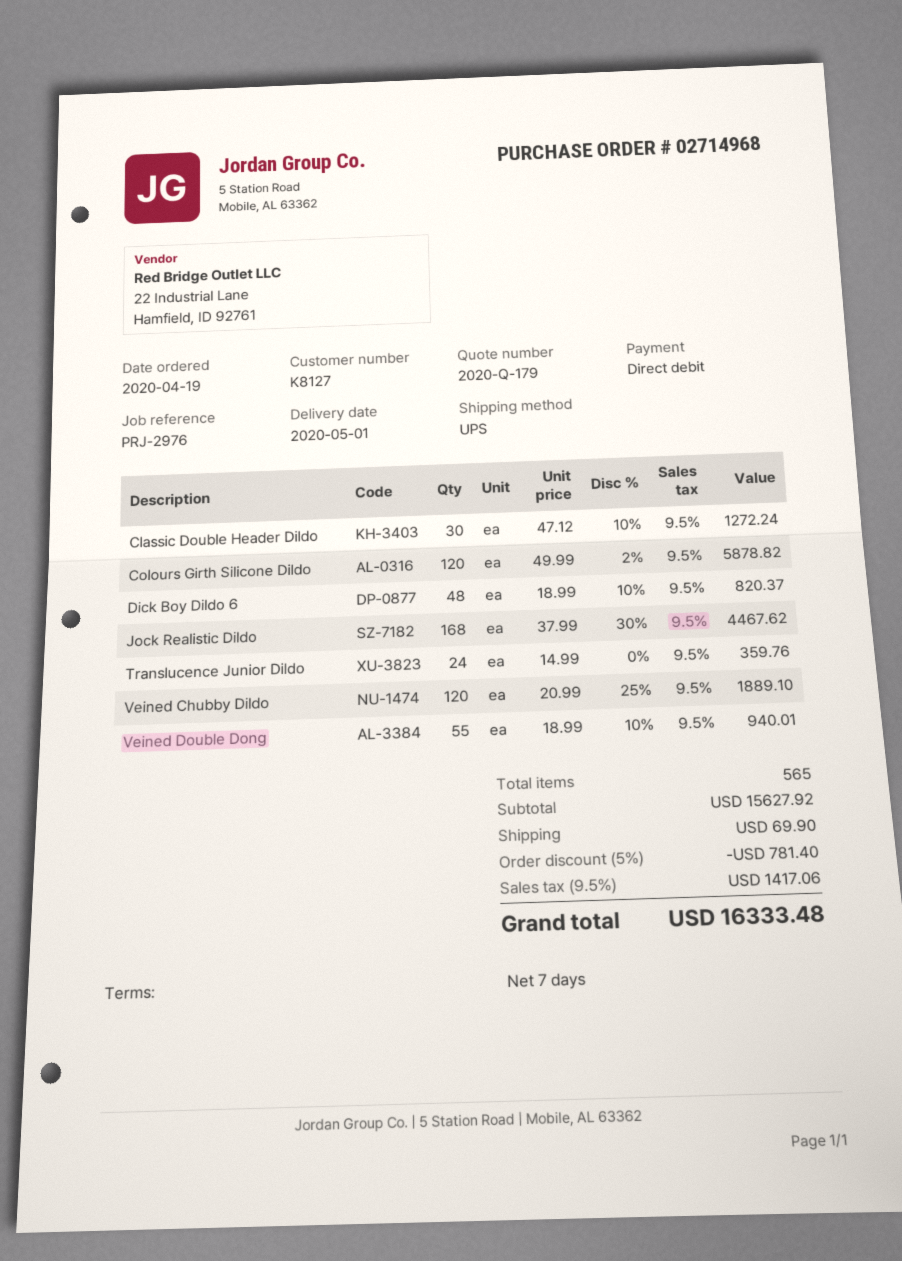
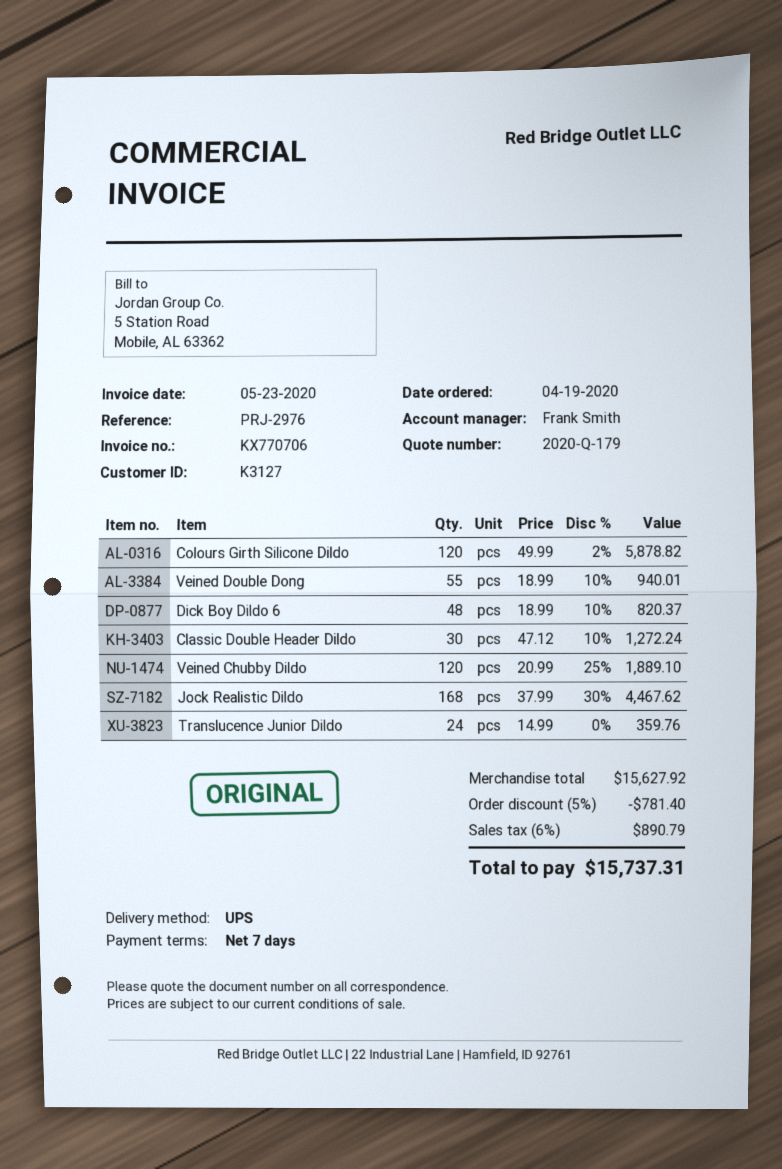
customer number: K8127 -> K3127
shipping: 69.90 -> none
tax: 9.5% = 1417.06 -> 6% = 890.79
total: 16333.48 -> 15737.31

